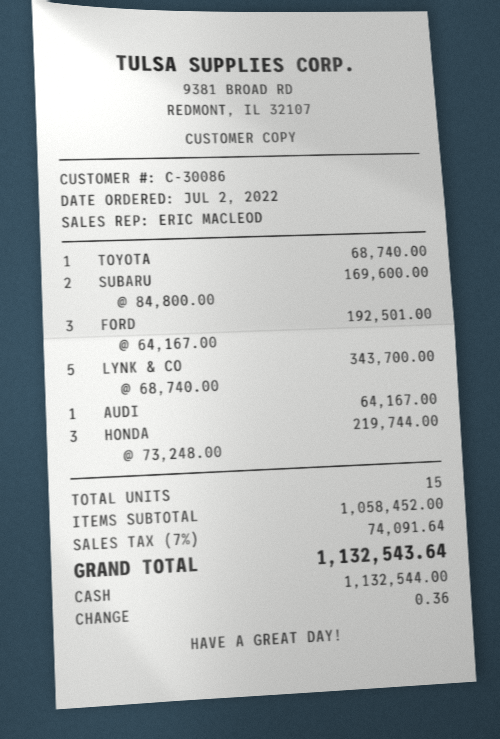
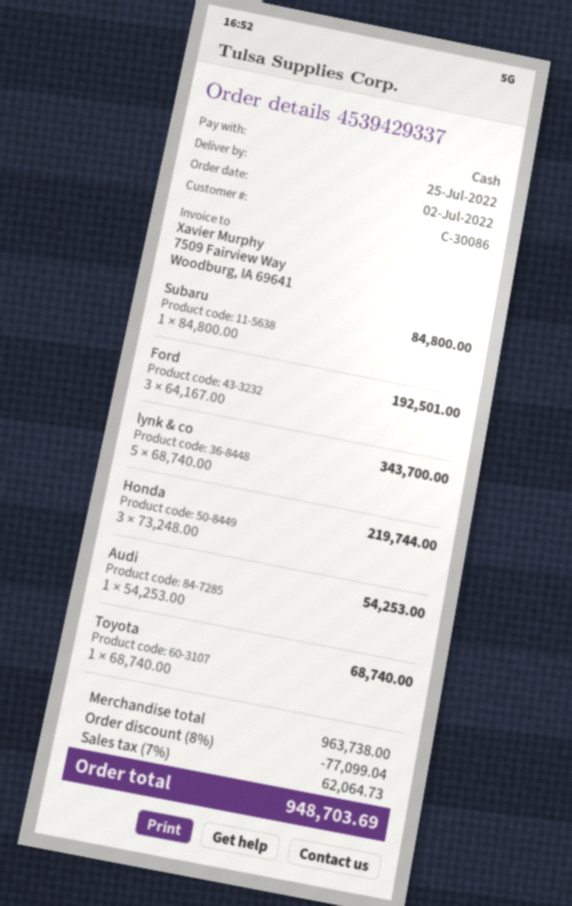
SUBARU: 2 x 84800.00 = 169600.00 -> 1 x 84800.00 = 84800.00
AUDI: 1 x 64167.00 = 64167.00 -> 1 x 54253.00 = 54253.00
subtotal: 1058452.00 -> 963738.00
discount: none -> 8% = 77099.04
tax: 7% = 74091.64 -> 7% = 62064.73
total: 1132543.64 -> 948703.69

